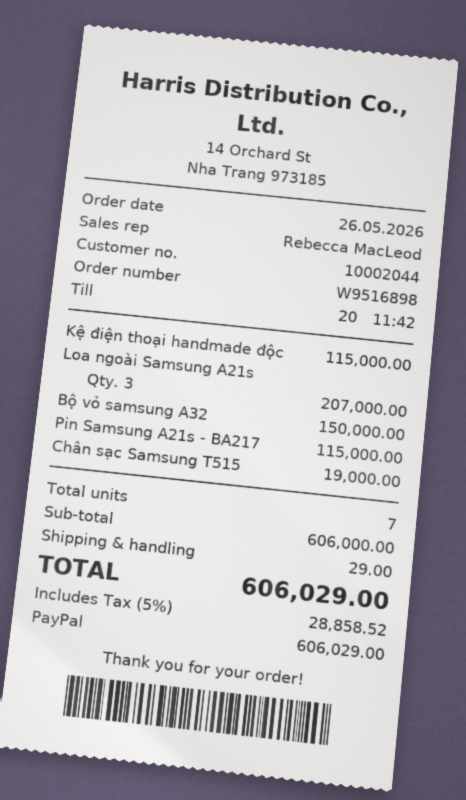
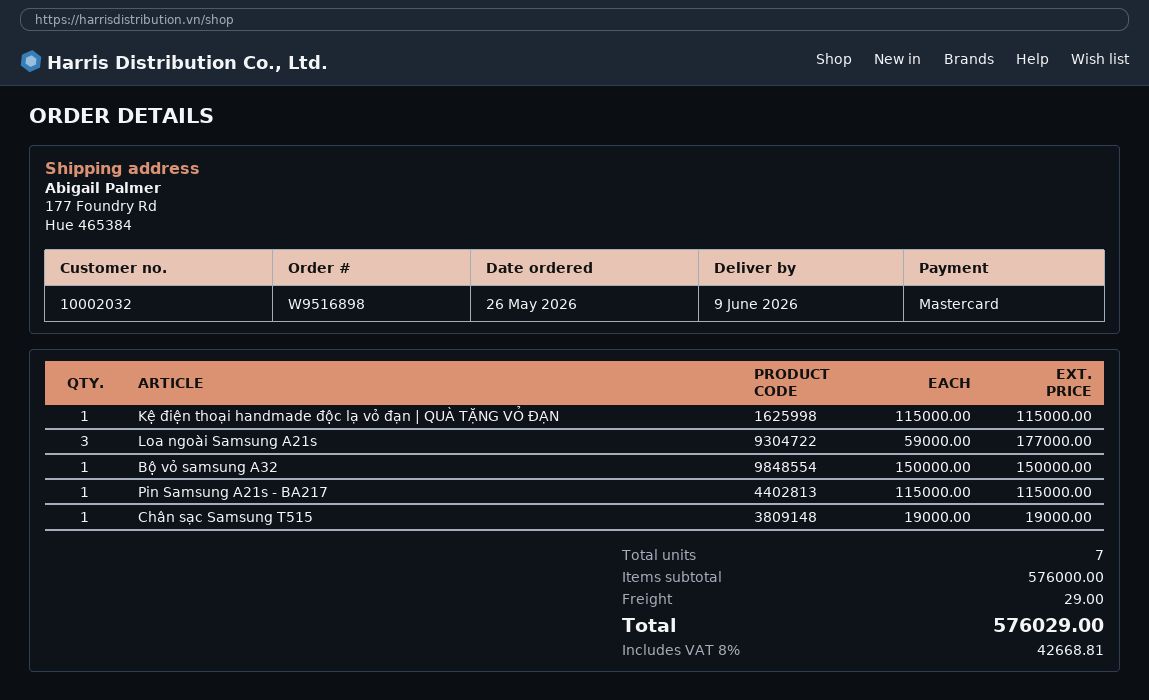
customer number: 10002044 -> 10002032
payment method: PayPal -> Mastercard
Loa ngoài Samsung A21s: 3 for 207000.00 -> 3 for 177000.00
subtotal: 606000.00 -> 576000.00
tax: 5% = 28858.52 -> 8% = 42668.81
total: 606029.00 -> 576029.00

